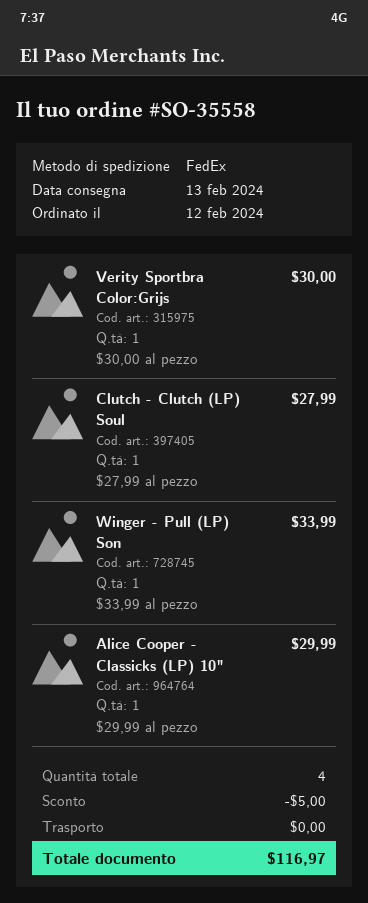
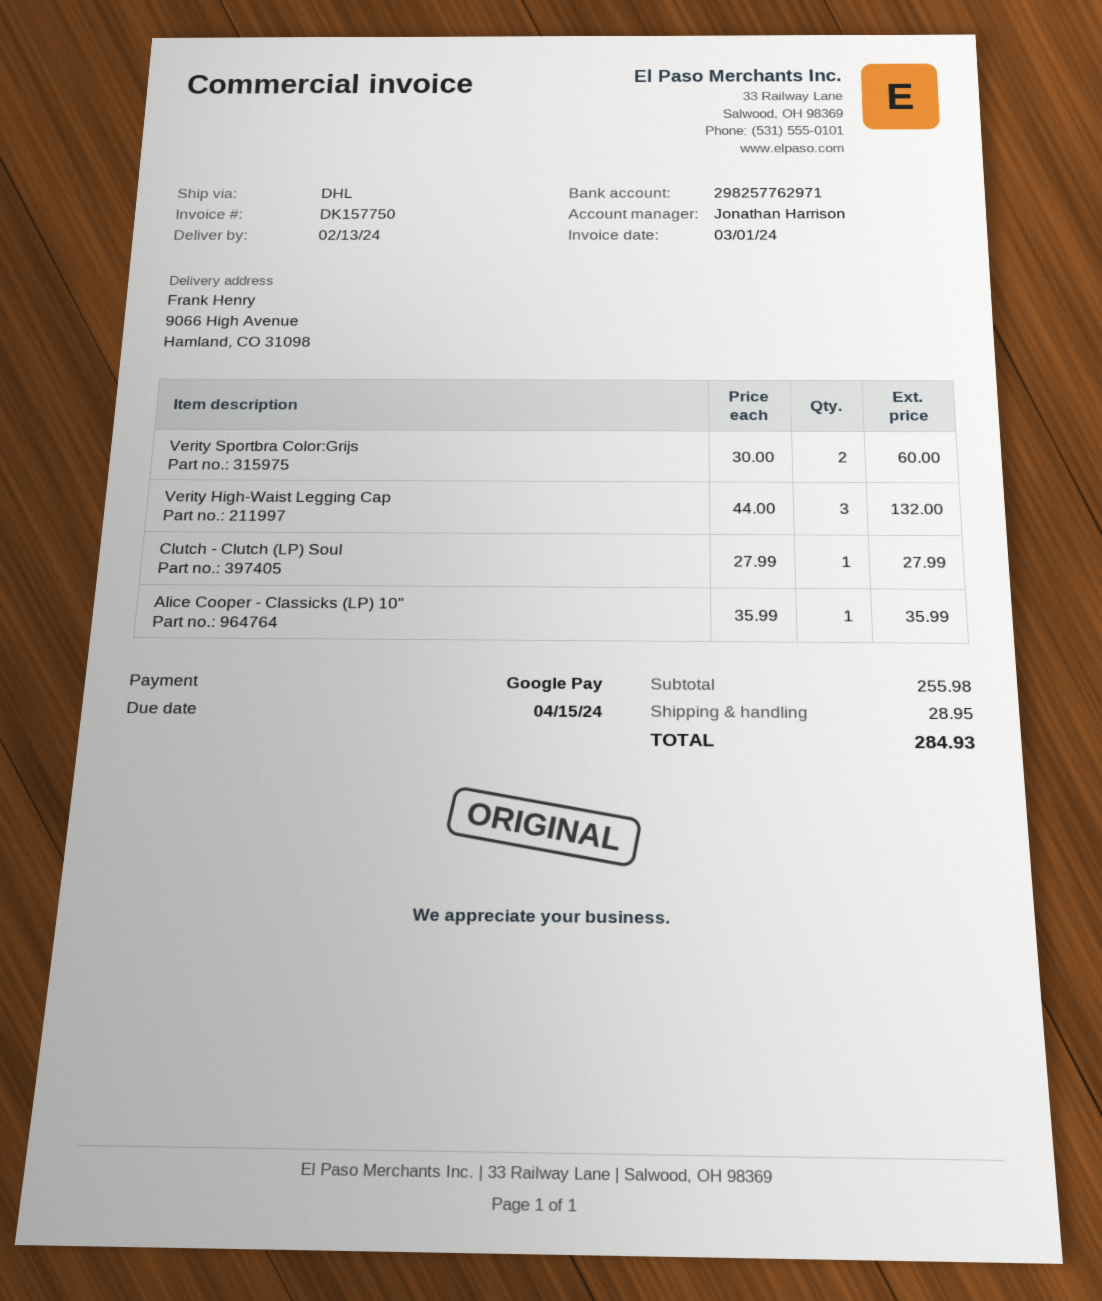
shipping method: FedEx -> DHL
Verity Sportbra Color:Grijs: 1 x 30.00 = 30.00 -> 2 x 30.00 = 60.00
Winger - Pull (LP) Son: 1 x 33.99 = 33.99 -> none
Alice Cooper - Classicks (LP) 10": 1 x 29.99 = 29.99 -> 1 x 35.99 = 35.99
Verity High-Waist Legging Cap: none -> 3 x 44.00 = 132.00
discount: 5.00 -> none
shipping: 0.00 -> 28.95
total: 116.97 -> 284.93

